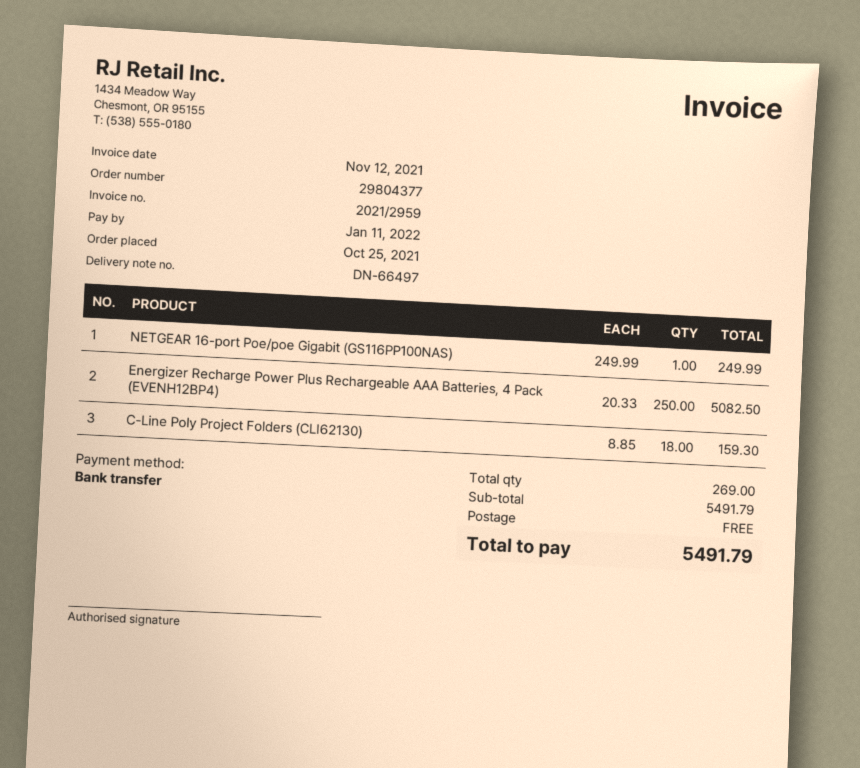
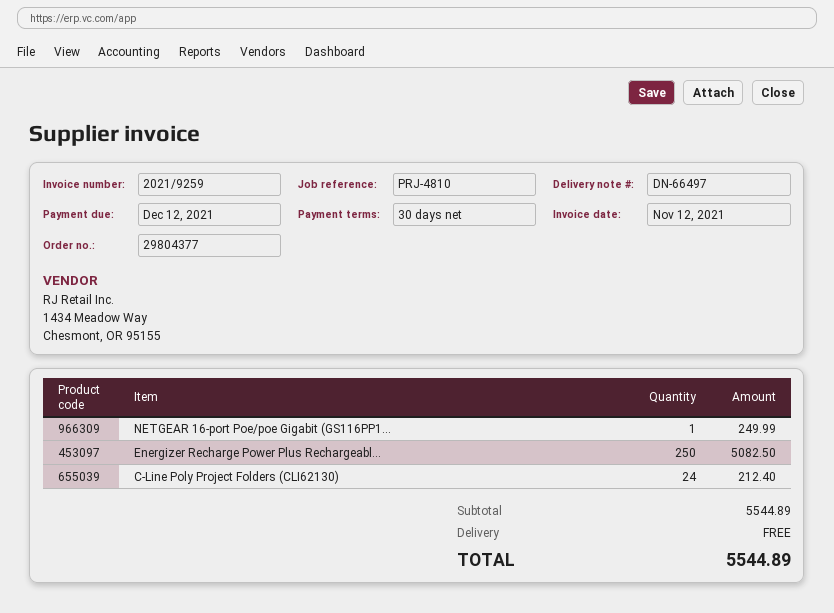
invoice number: 2021/2959 -> 2021/9259
due date: 2022-01-11 -> 2021-12-12
C-Line Poly Project Folders (CLI62130): 18 for 159.30 -> 24 for 212.40
subtotal: 5491.79 -> 5544.89
total: 5491.79 -> 5544.89

